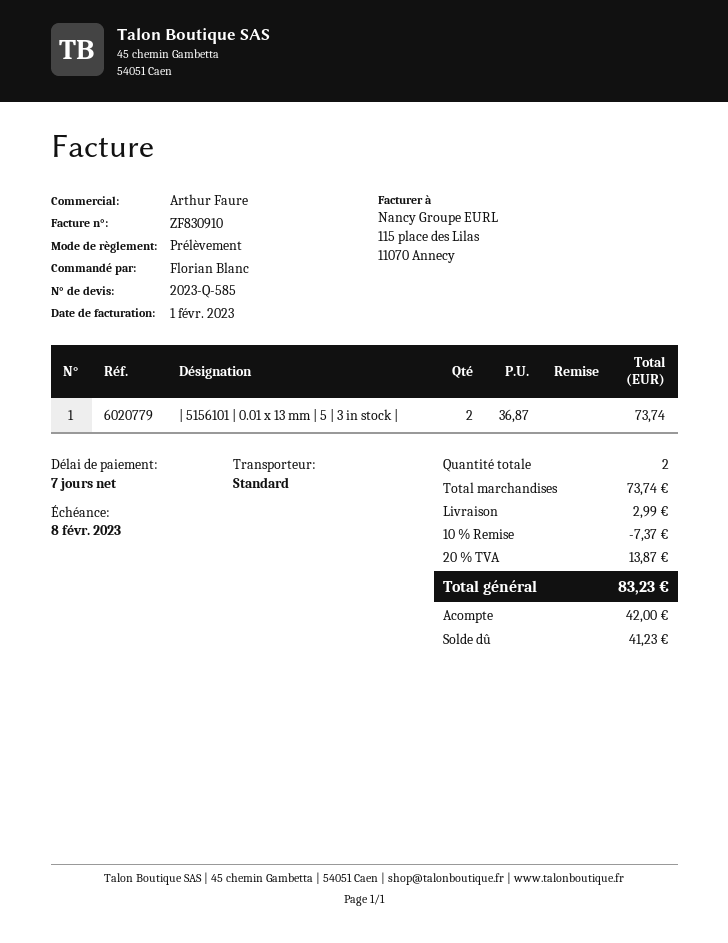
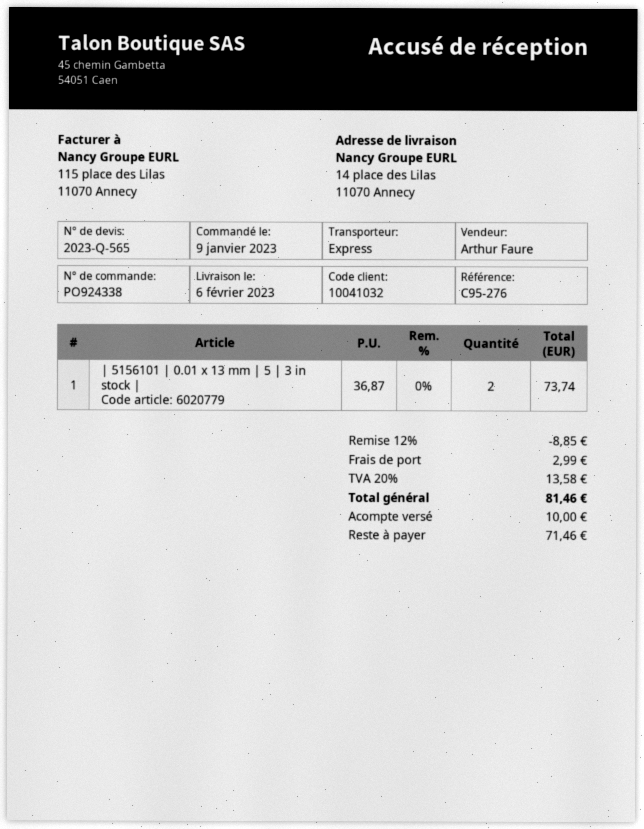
quote number: 2023-Q-585 -> 2023-Q-565
shipping method: standard -> express
discount: 10% = 7.37 -> 12% = 8.85
tax: 20% = 13.87 -> 20% = 13.58
total: 83.23 -> 81.46
deposit: 42.00 -> 10.00
balance: 41.23 -> 71.46

